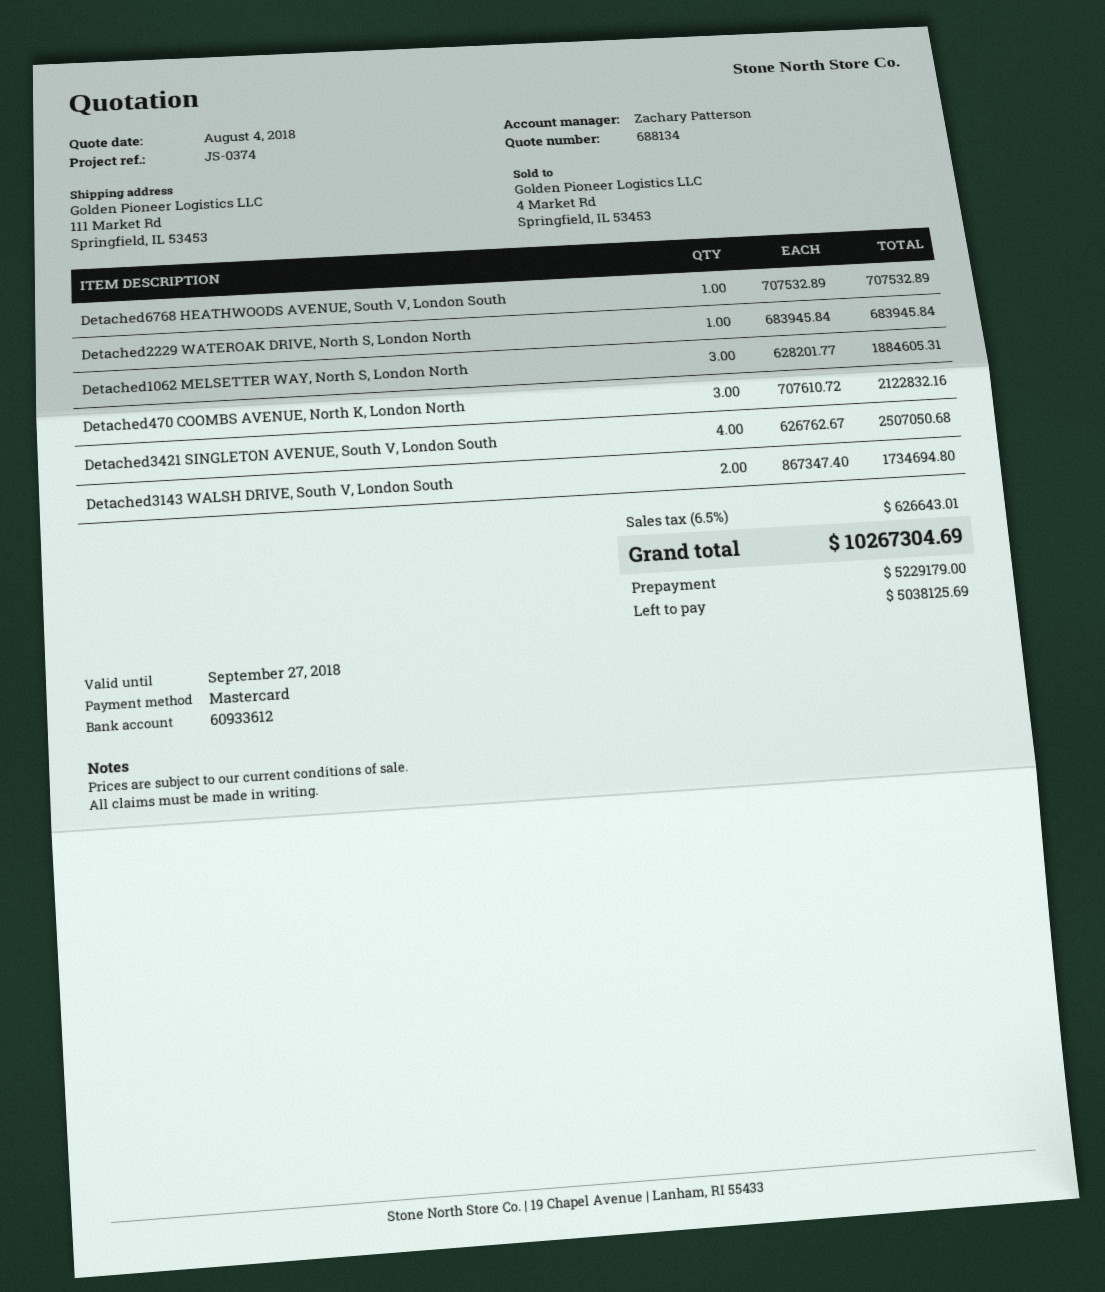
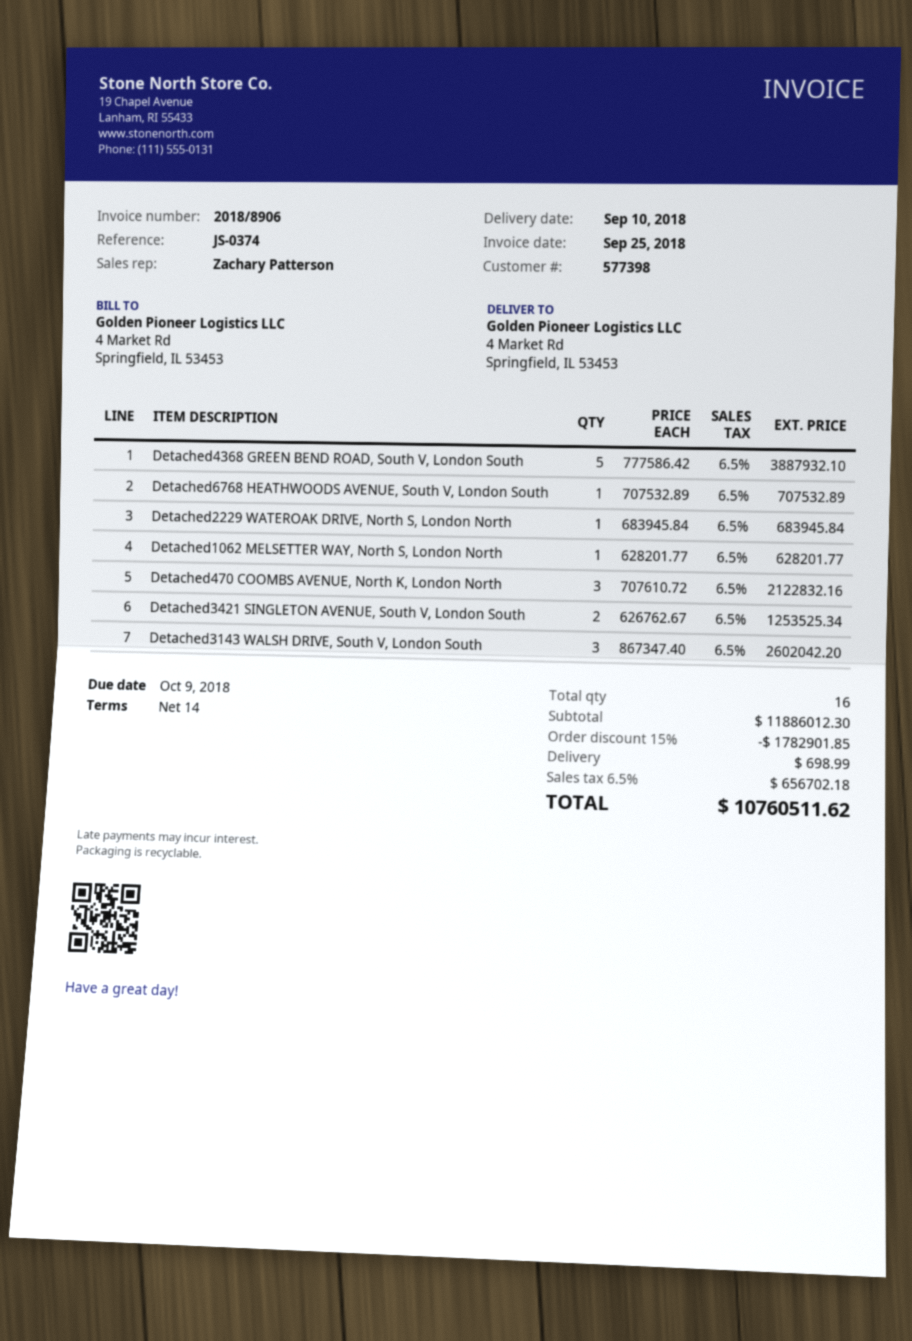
ship to: 111 Market Rd, Springfield, IL 53453 -> 4 Market Rd, Springfield, IL 53453
Detached1062 MELSETTER WAY, North S, London North: 3 x 628201.77 = 1884605.31 -> 1 x 628201.77 = 628201.77
Detached3421 SINGLETON AVENUE, South V, London South: 4 x 626762.67 = 2507050.68 -> 2 x 626762.67 = 1253525.34
Detached3143 WALSH DRIVE, South V, London South: 2 x 867347.40 = 1734694.80 -> 3 x 867347.40 = 2602042.20
Detached4368 GREEN BEND ROAD, South V, London South: none -> 5 x 777586.42 = 3887932.10
discount: none -> 15% = 1782901.85
shipping: none -> 698.99
tax: 6.5% = 626643.01 -> 6.5% = 656702.18
total: 10267304.69 -> 10760511.62

